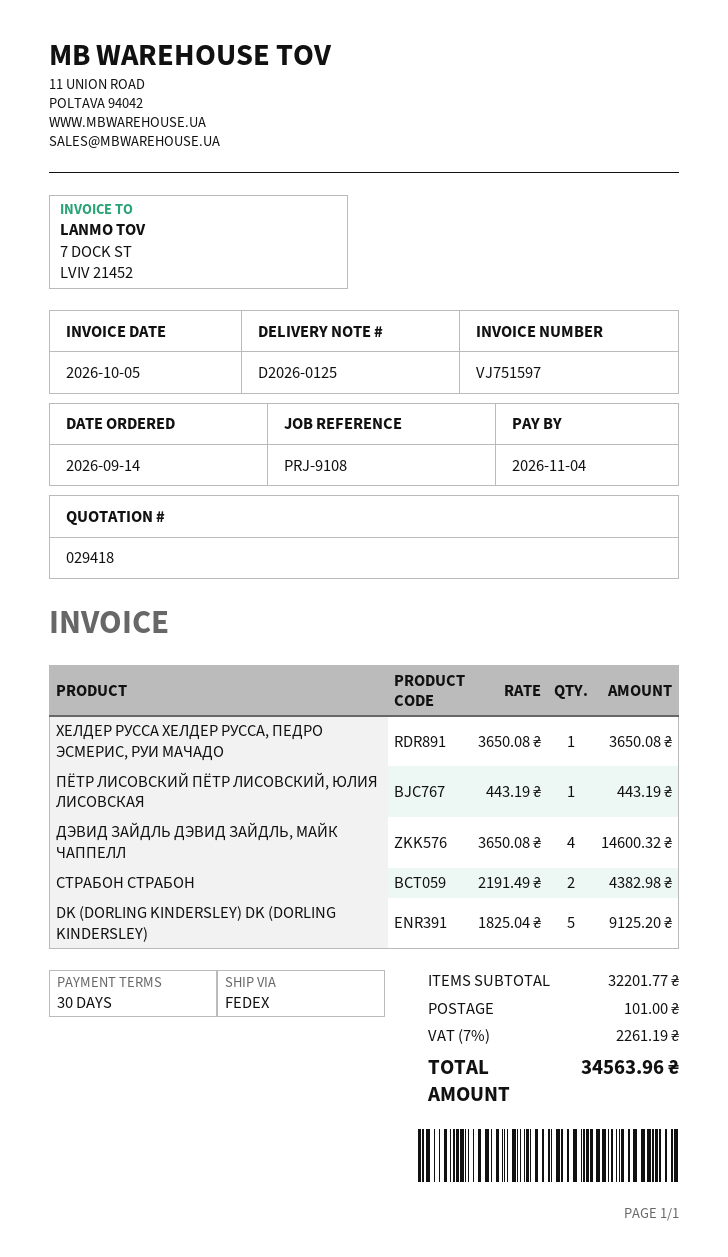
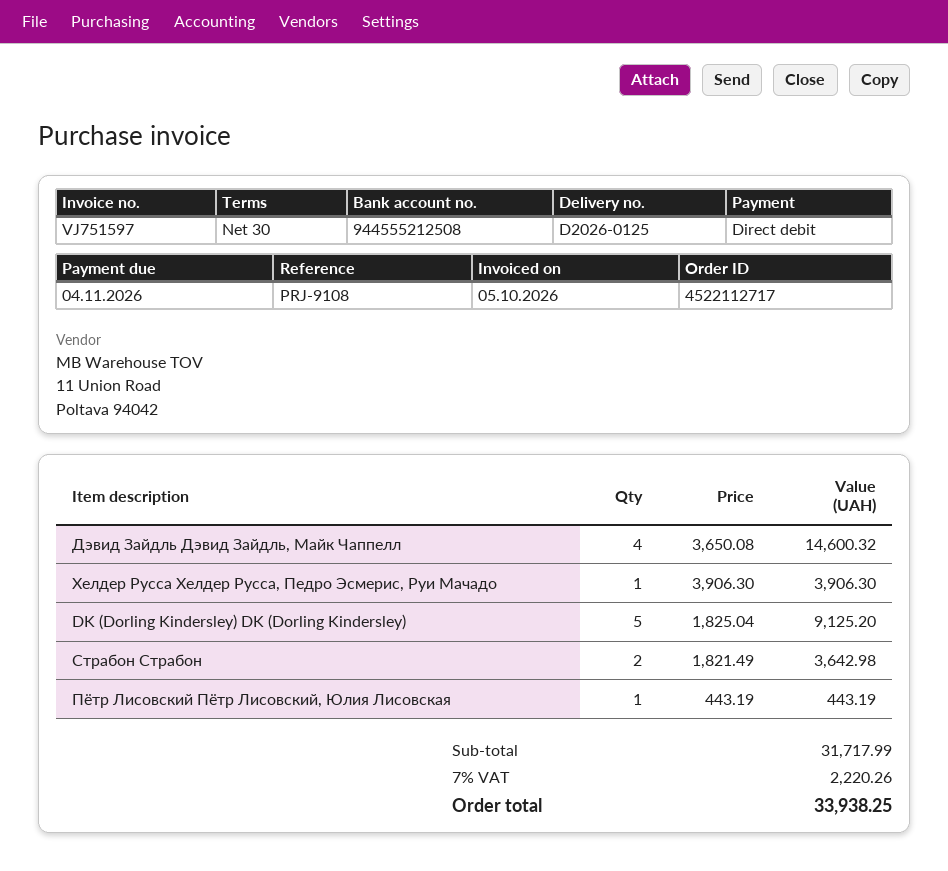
ХЕЛДЕР РУССА ХЕЛДЕР РУССА, ПЕДРО ЭСМЕРИС, РУИ МАЧАДО: 1 x 3650.08 = 3650.08 -> 1 x 3906.30 = 3906.30
СТРАБОН СТРАБОН: 2 x 2191.49 = 4382.98 -> 2 x 1821.49 = 3642.98
subtotal: 32201.77 -> 31717.99
shipping: 101.00 -> none
tax: 7% = 2261.19 -> 7% = 2220.26
total: 34563.96 -> 33938.25

